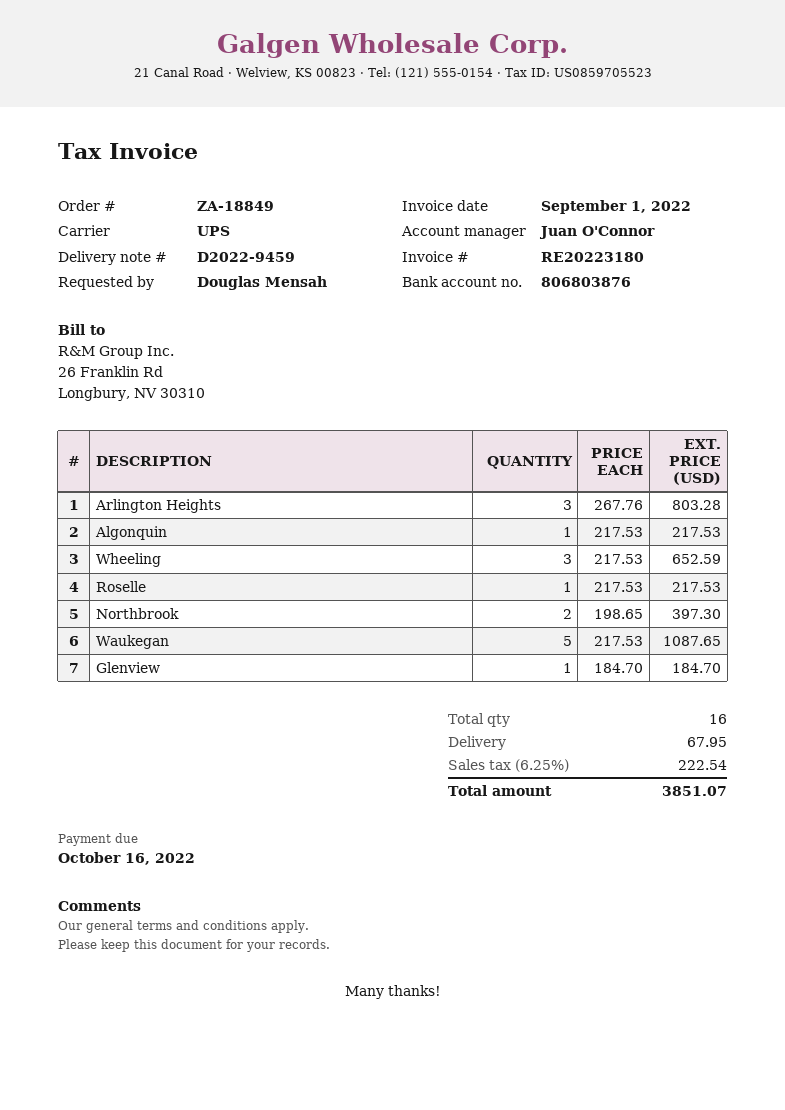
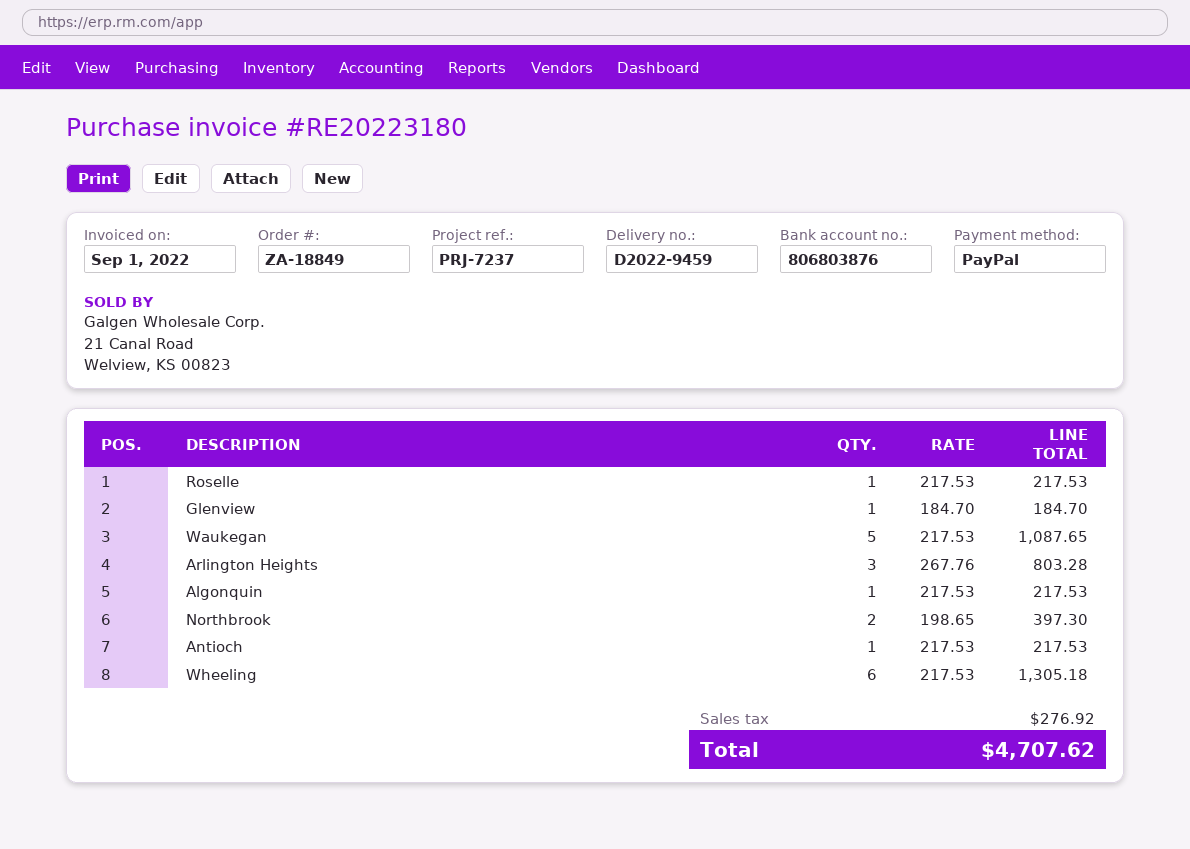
Wheeling: 3 x 217.53 = 652.59 -> 6 x 217.53 = 1305.18
Antioch: none -> 1 x 217.53 = 217.53
shipping: 67.95 -> none
tax: 222.54 -> 276.92
total: 3851.07 -> 4707.62

